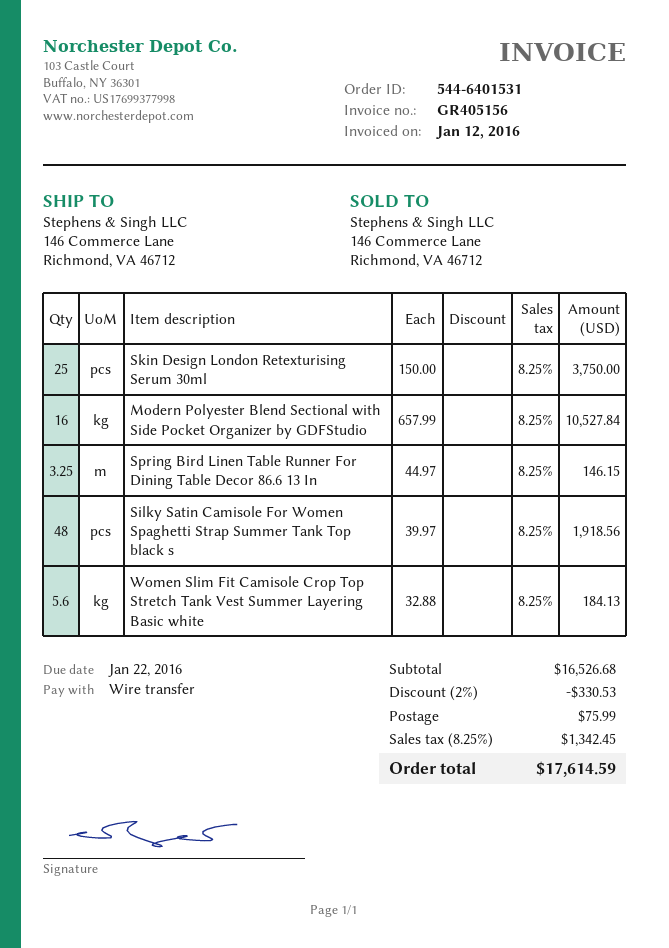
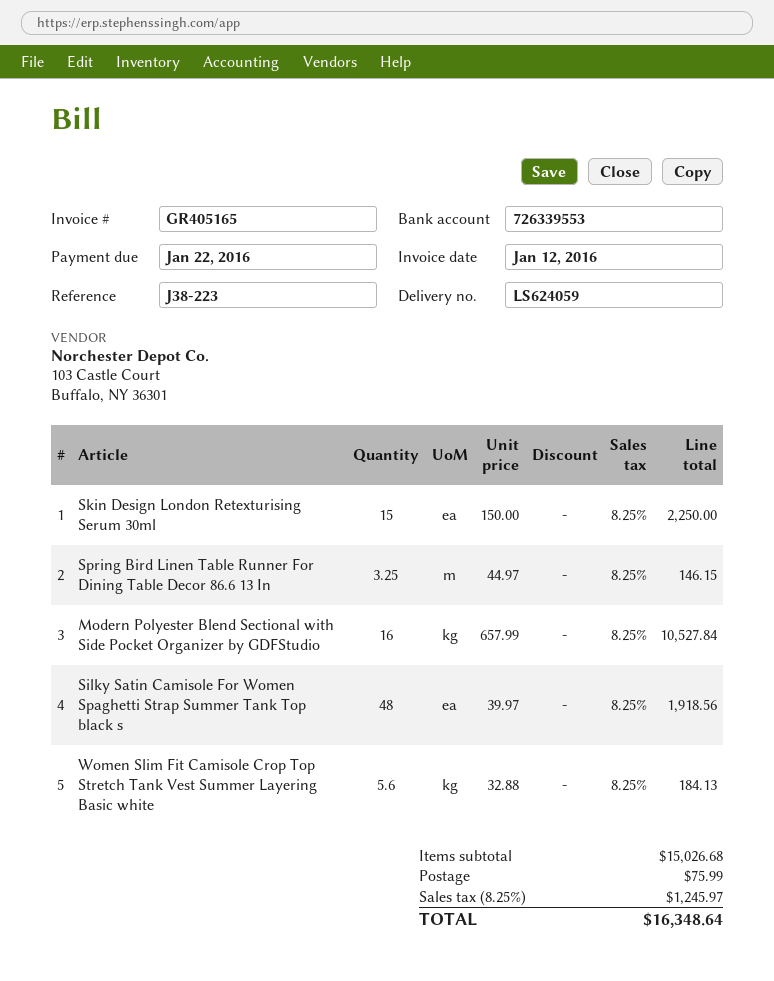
invoice number: GR405156 -> GR405165
Skin Design London Retexturising Serum 30ml: 25 x 150.00 = 3750.00 -> 15 x 150.00 = 2250.00
subtotal: 16526.68 -> 15026.68
discount: 2% = 330.53 -> none
tax: 8.25% = 1342.45 -> 8.25% = 1245.97
total: 17614.59 -> 16348.64

